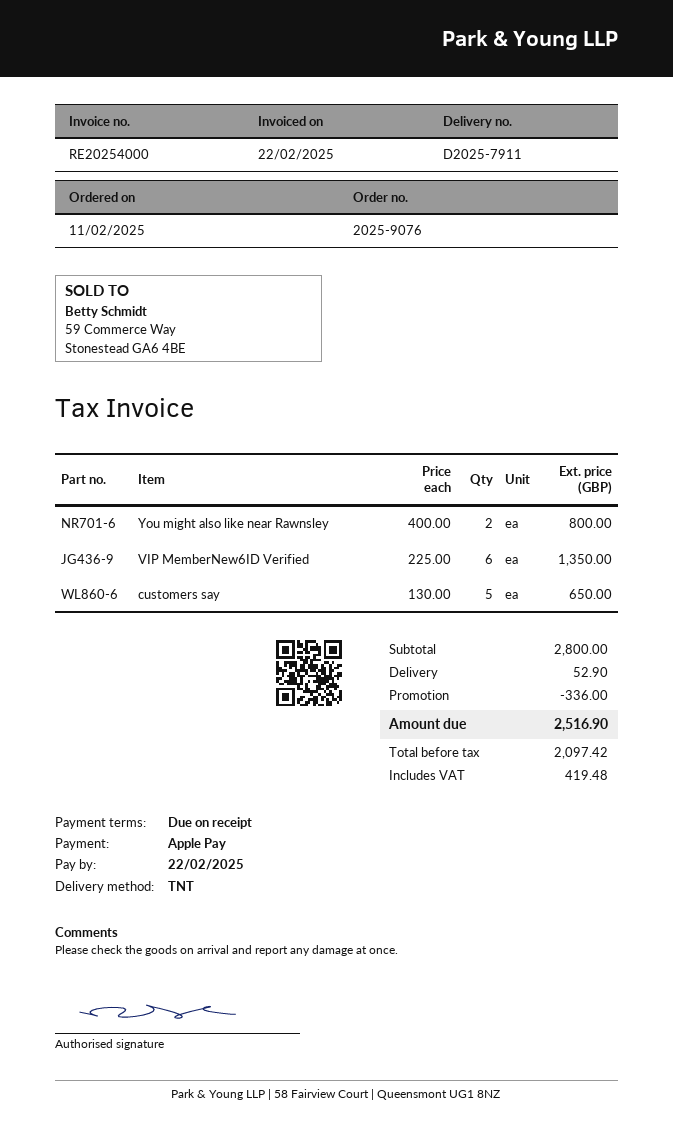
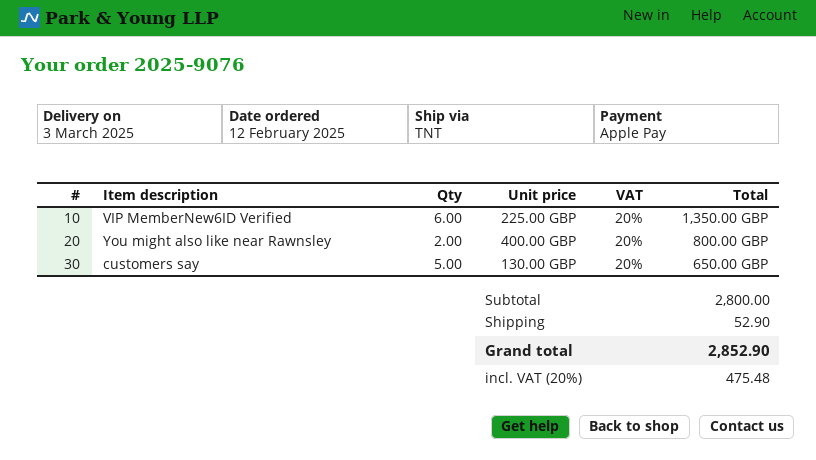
order date: 2025-02-11 -> 2025-02-12
discount: 336.00 -> none
tax: 419.48 -> 475.48
total: 2516.90 -> 2852.90

